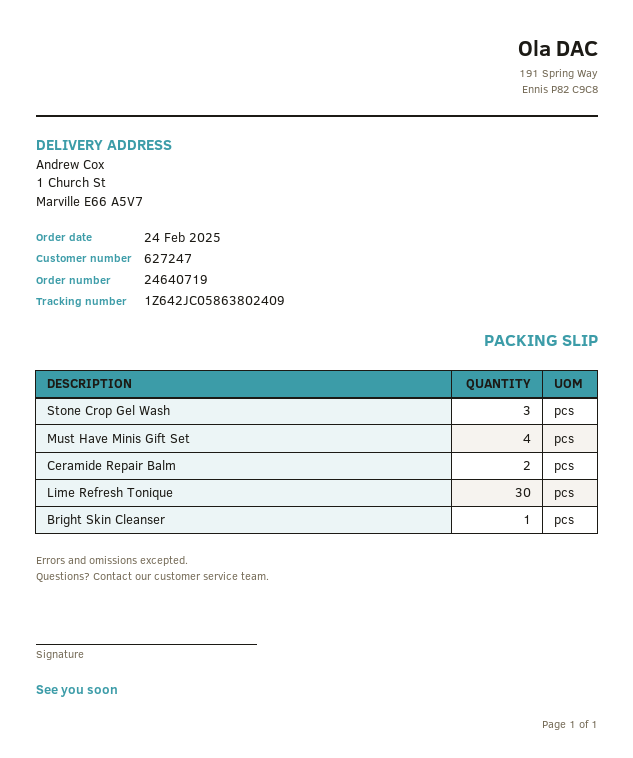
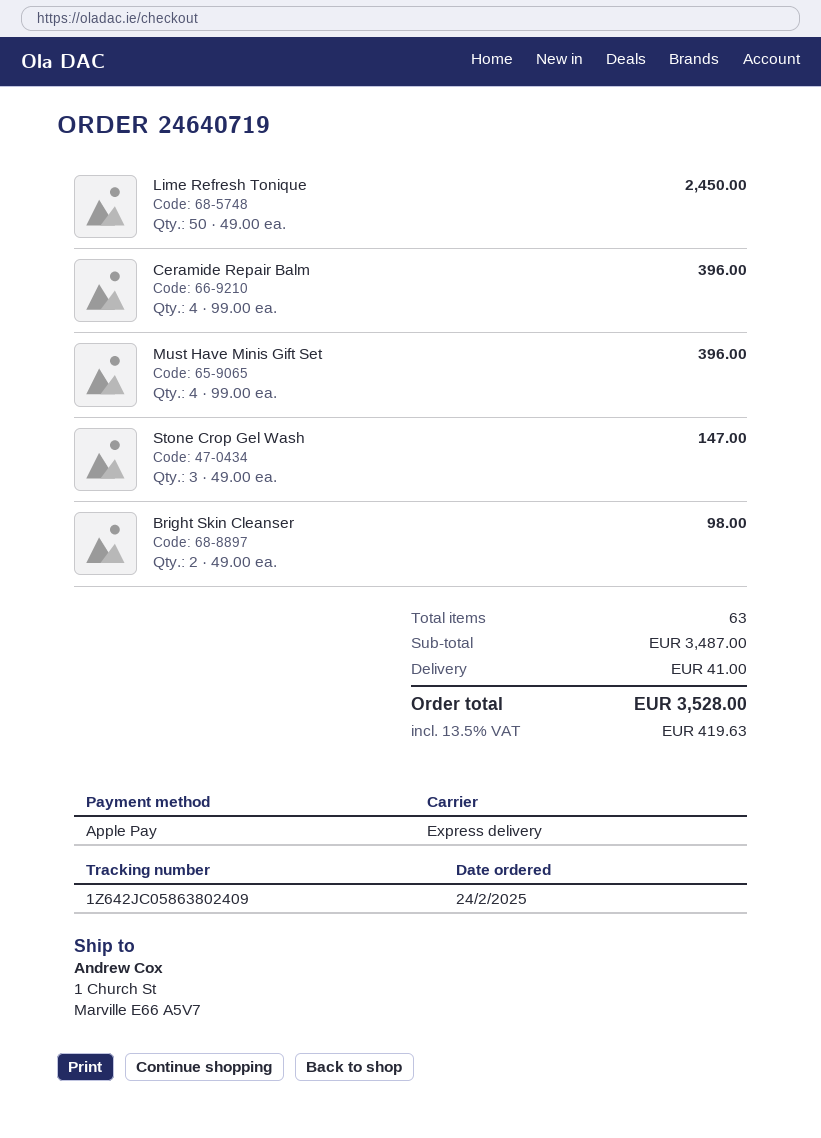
Ceramide Repair Balm: 2 -> 4
Lime Refresh Tonique: 30 -> 50
Bright Skin Cleanser: 1 -> 2

